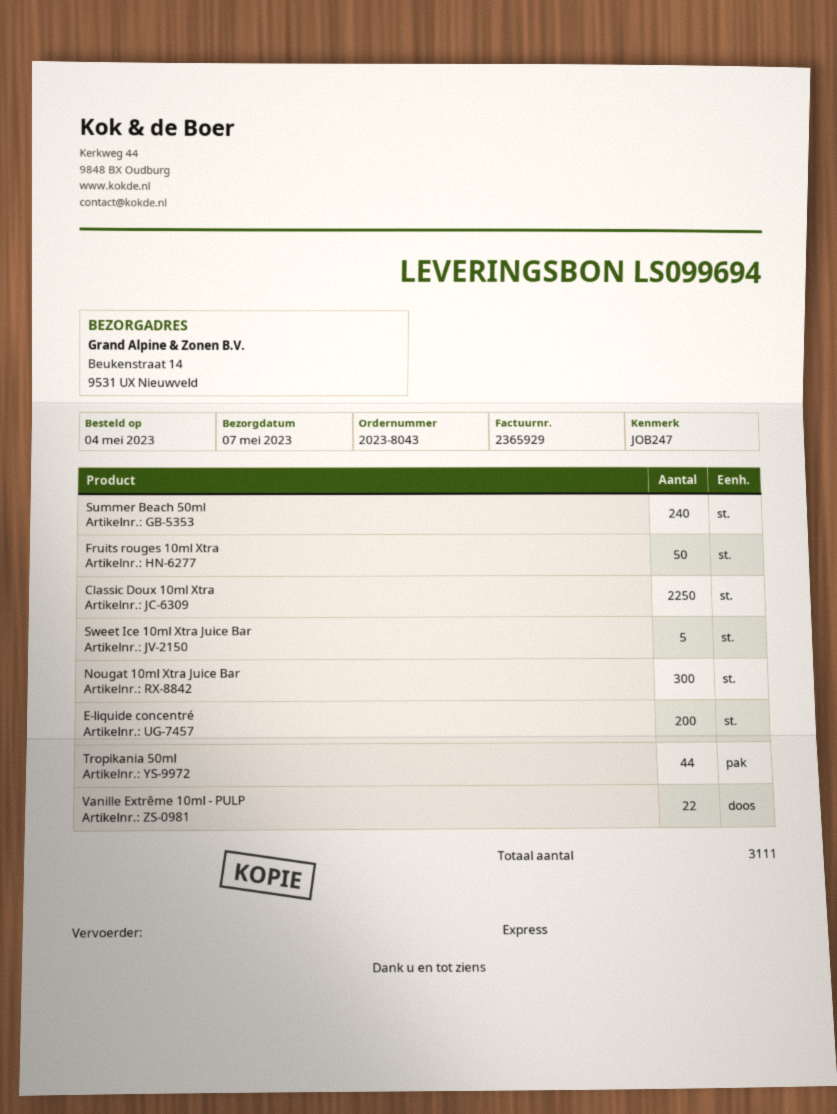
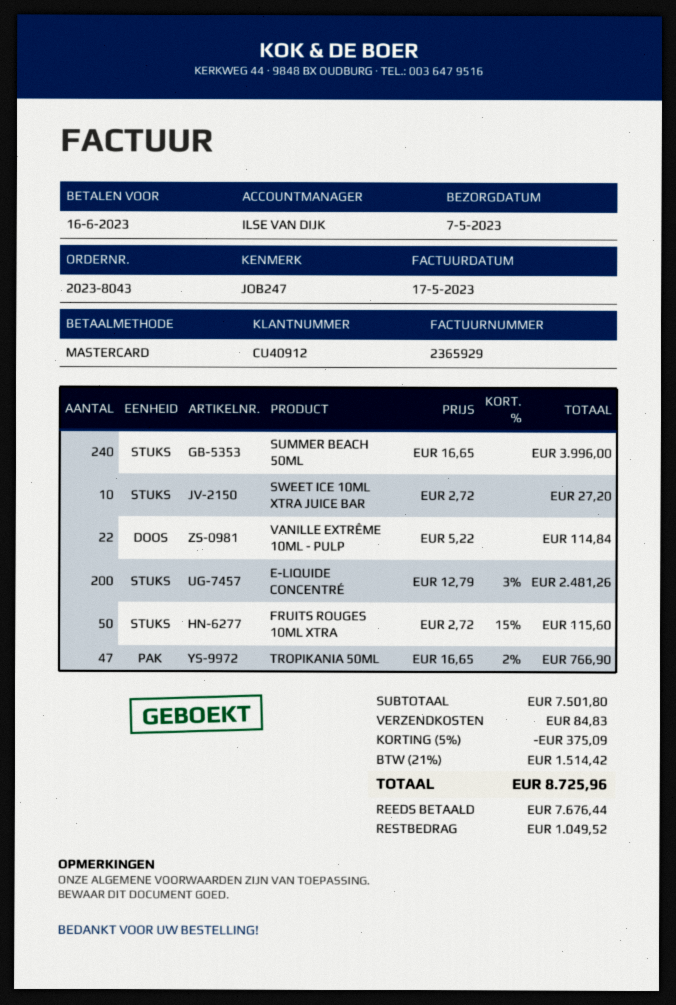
Classic Doux 10ml Xtra: 2250 -> none
Sweet Ice 10ml Xtra Juice Bar: 5 -> 10
Nougat 10ml Xtra Juice Bar: 300 -> none
Tropikania 50ml: 44 -> 47

